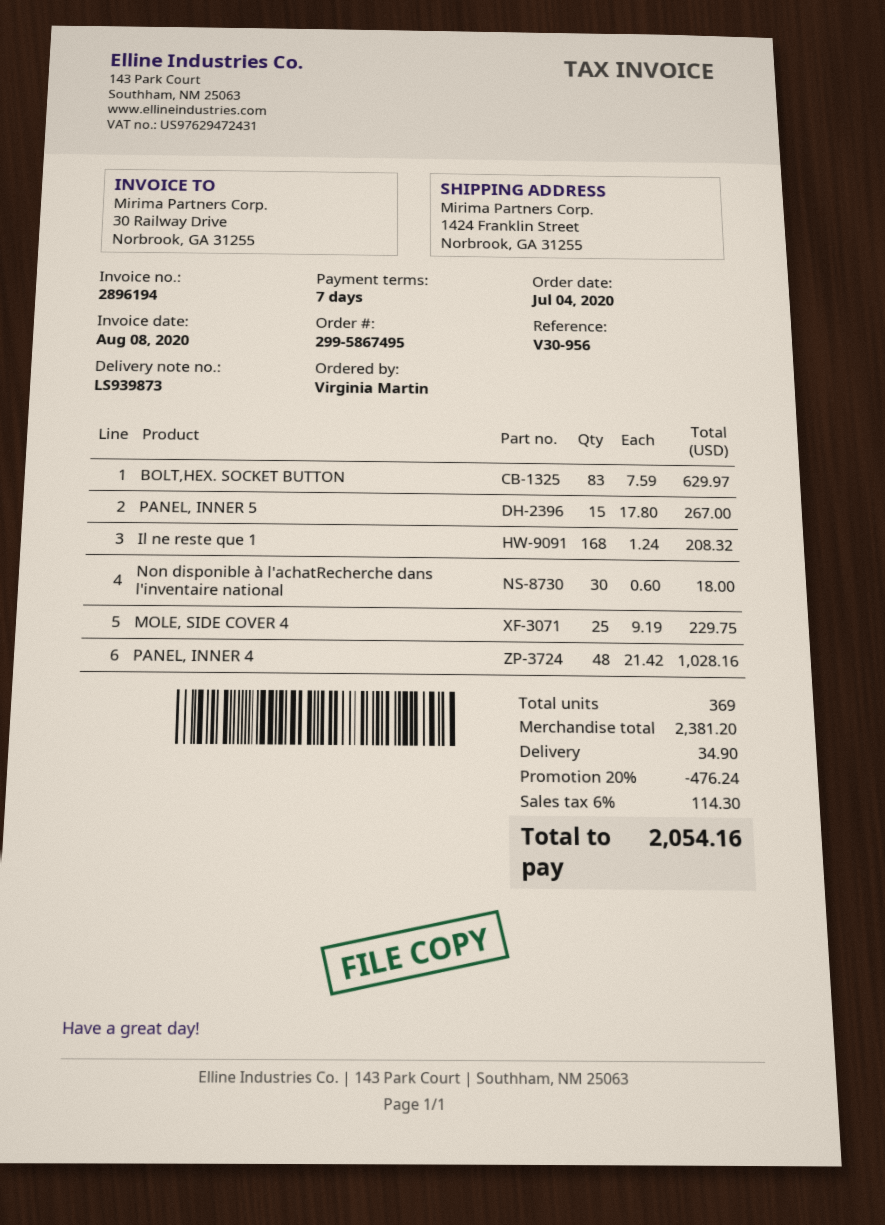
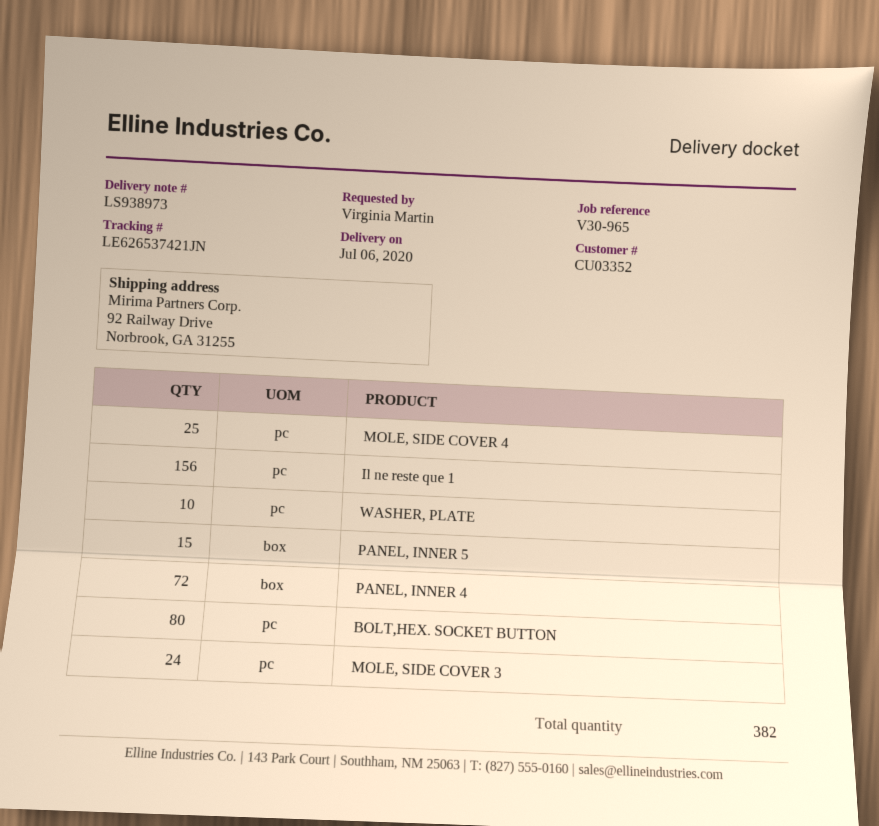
delivery note number: LS939873 -> LS938973
reference: V30-956 -> V30-965
ship to: 1424 Franklin Street, Norbrook, GA 31255 -> 92 Railway Drive, Norbrook, GA 31255
BOLT,HEX. SOCKET BUTTON: 83 -> 80
Il ne reste que 1: 168 -> 156
Non disponible à l'achatRecherche dans l'inventaire national: 30 -> none
PANEL, INNER 4: 48 -> 72
WASHER, PLATE: none -> 10
MOLE, SIDE COVER 3: none -> 24
total quantity: 369 -> 382

